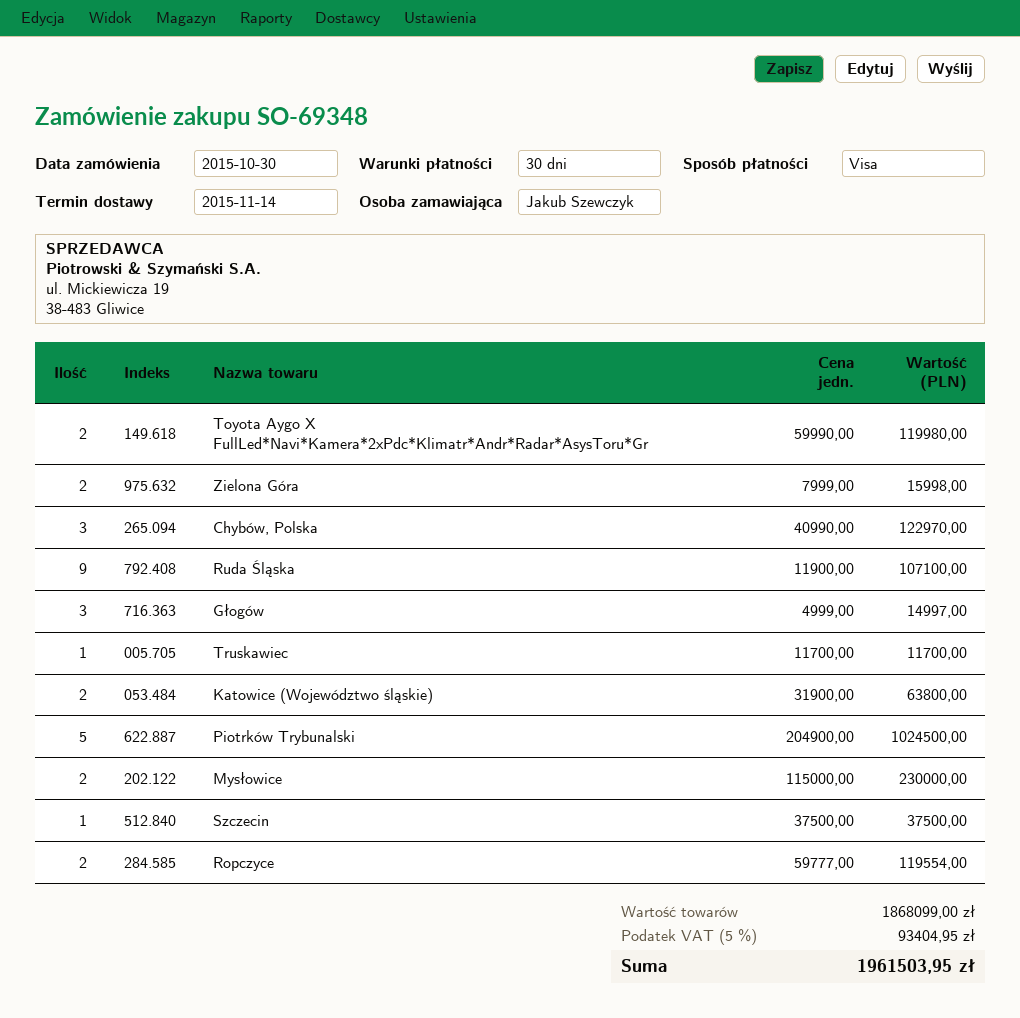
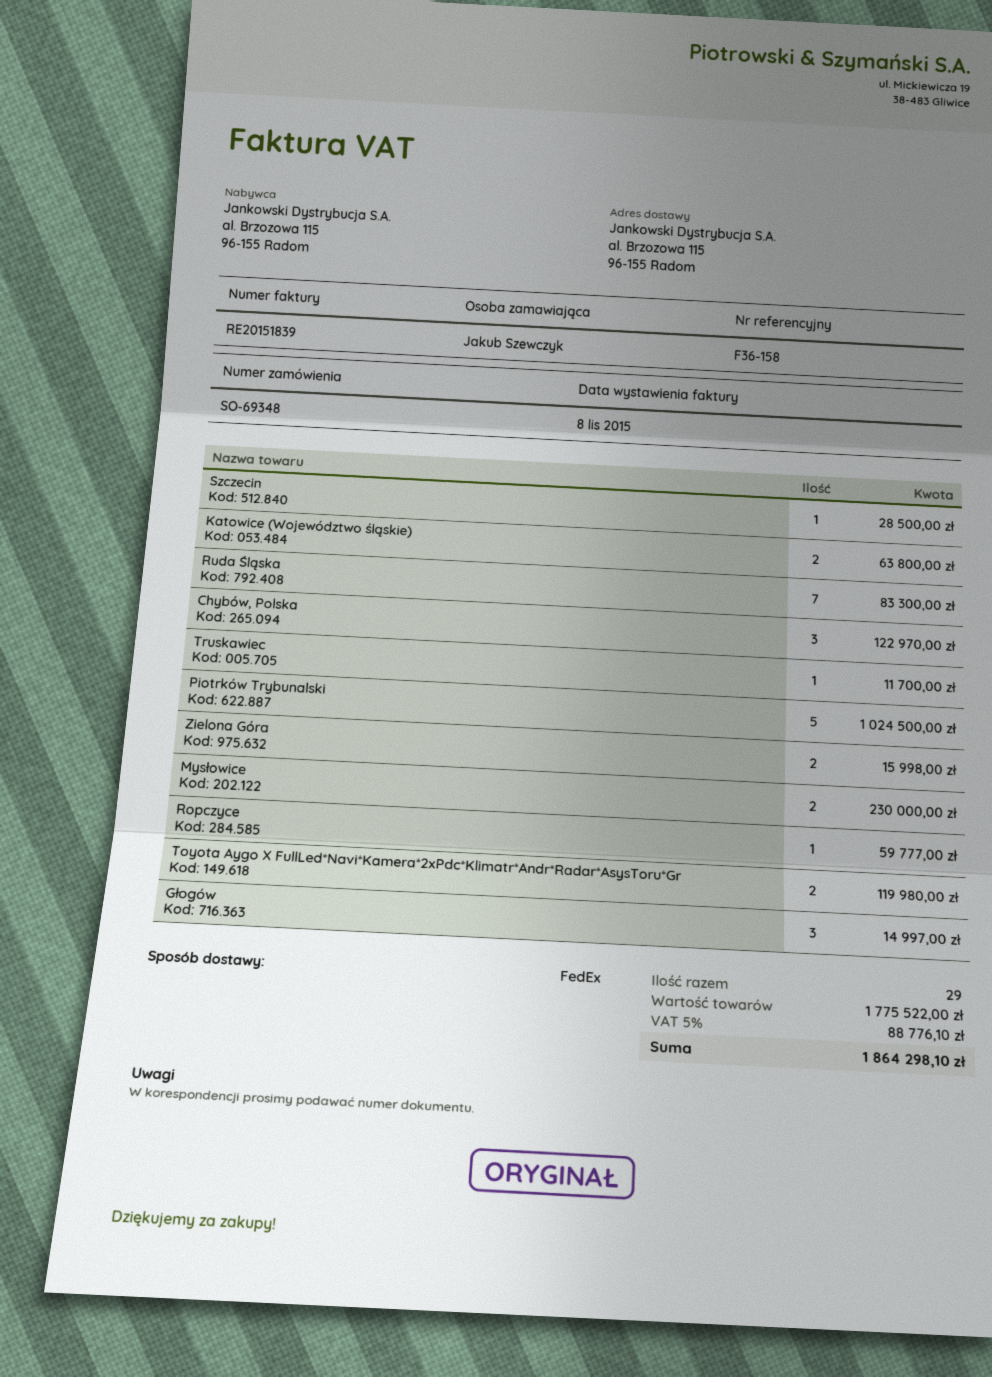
Ruda Śląska: 9 for 107100.00 -> 7 for 83300.00
Szczecin: 1 for 37500.00 -> 1 for 28500.00
Ropczyce: 2 for 119554.00 -> 1 for 59777.00
subtotal: 1868099.00 -> 1775522.00
tax: 5% = 93404.95 -> 5% = 88776.10
total: 1961503.95 -> 1864298.10

